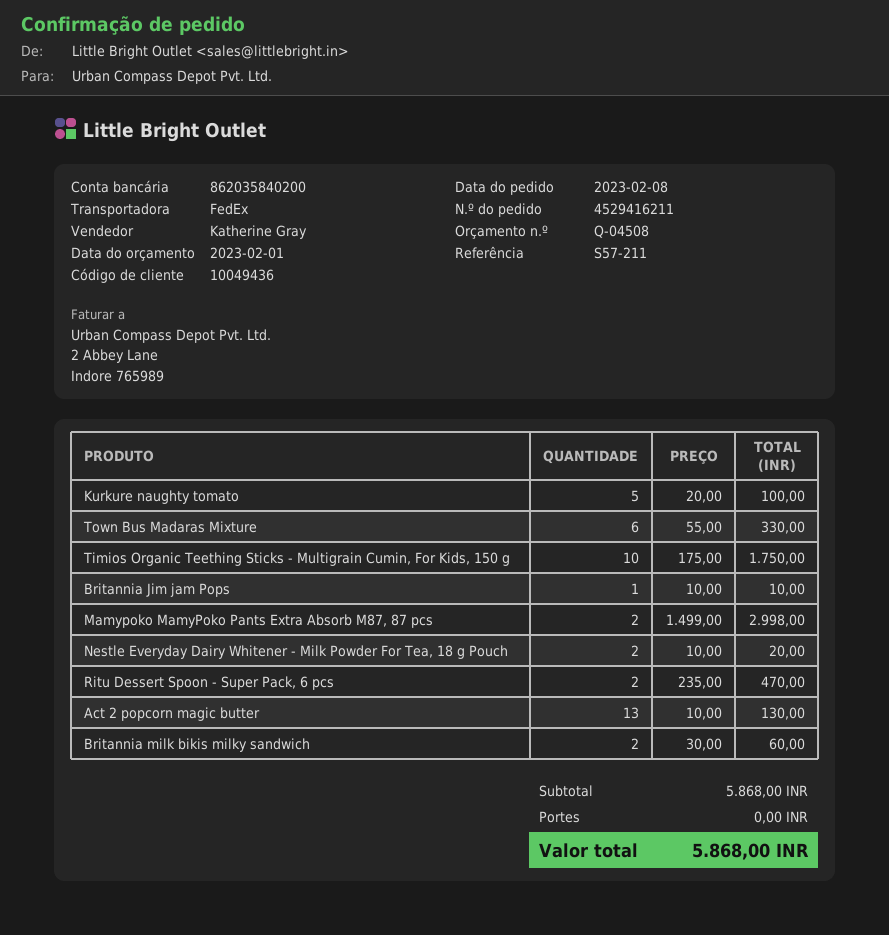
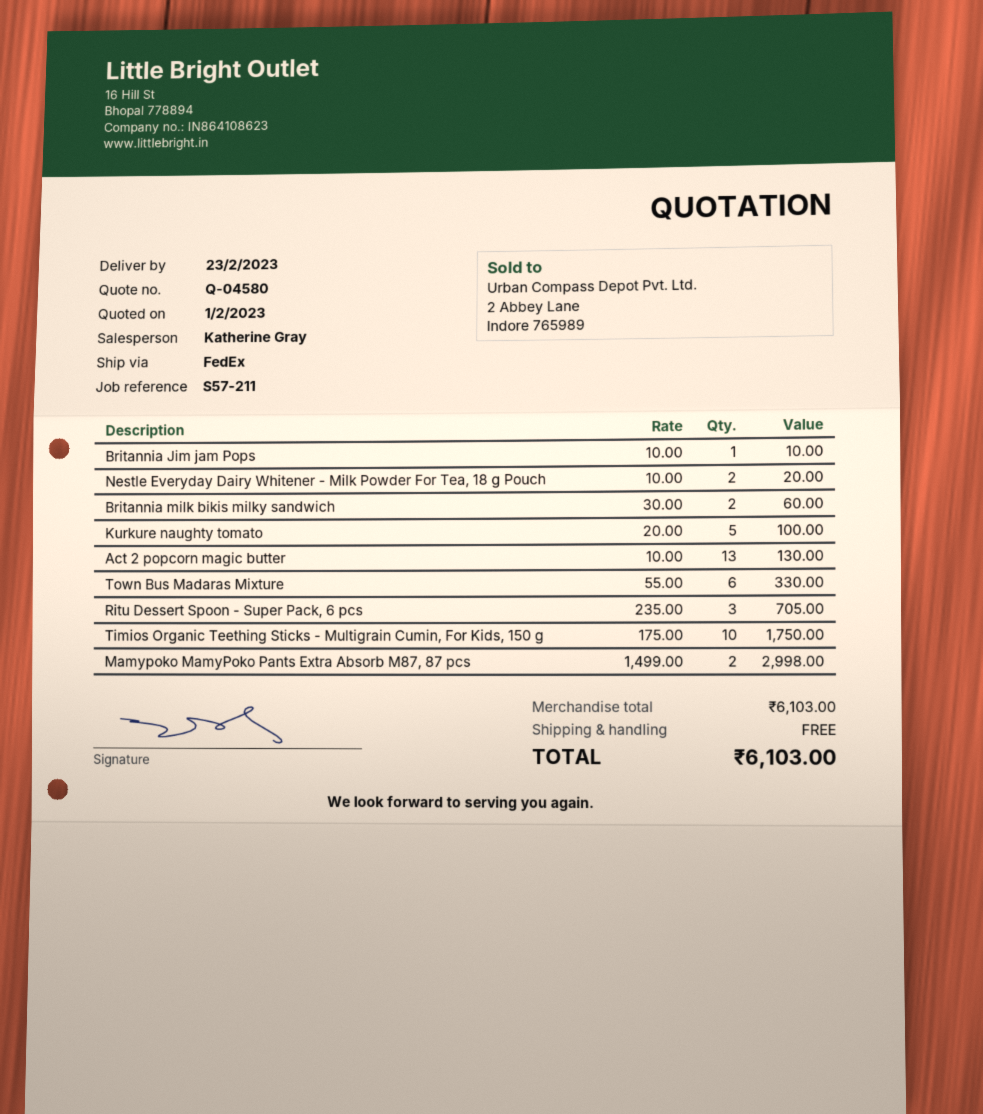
quote number: Q-04508 -> Q-04580
Ritu Dessert Spoon - Super Pack, 6 pcs: 2 x 235.00 = 470.00 -> 3 x 235.00 = 705.00
subtotal: 5868.00 -> 6103.00
total: 5868.00 -> 6103.00

